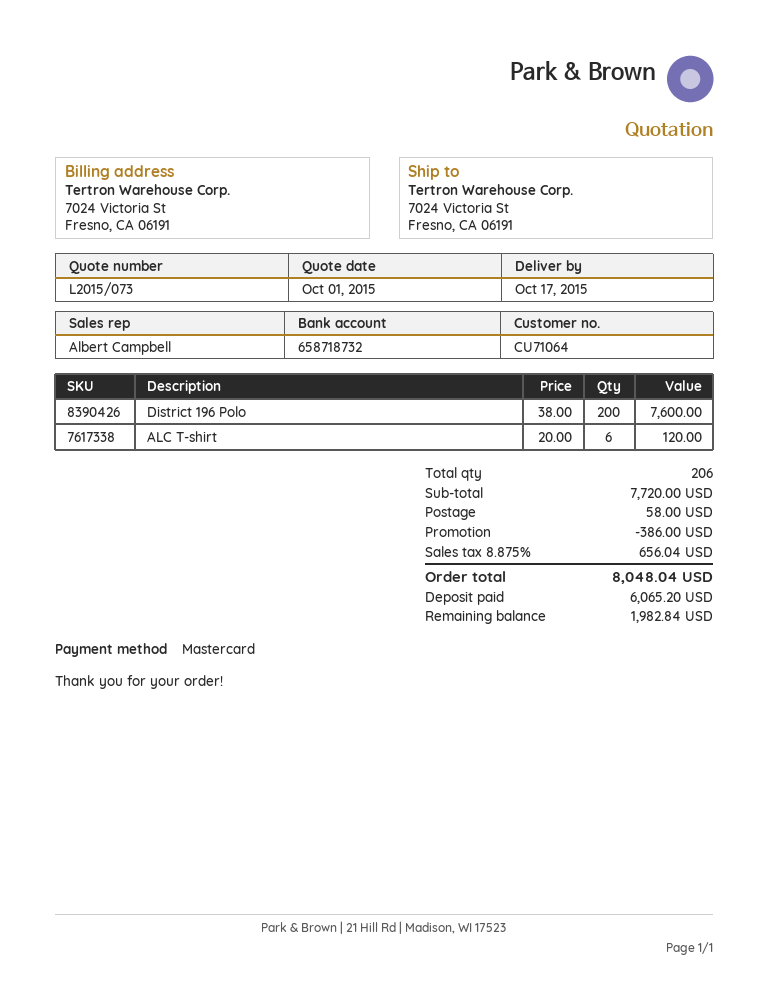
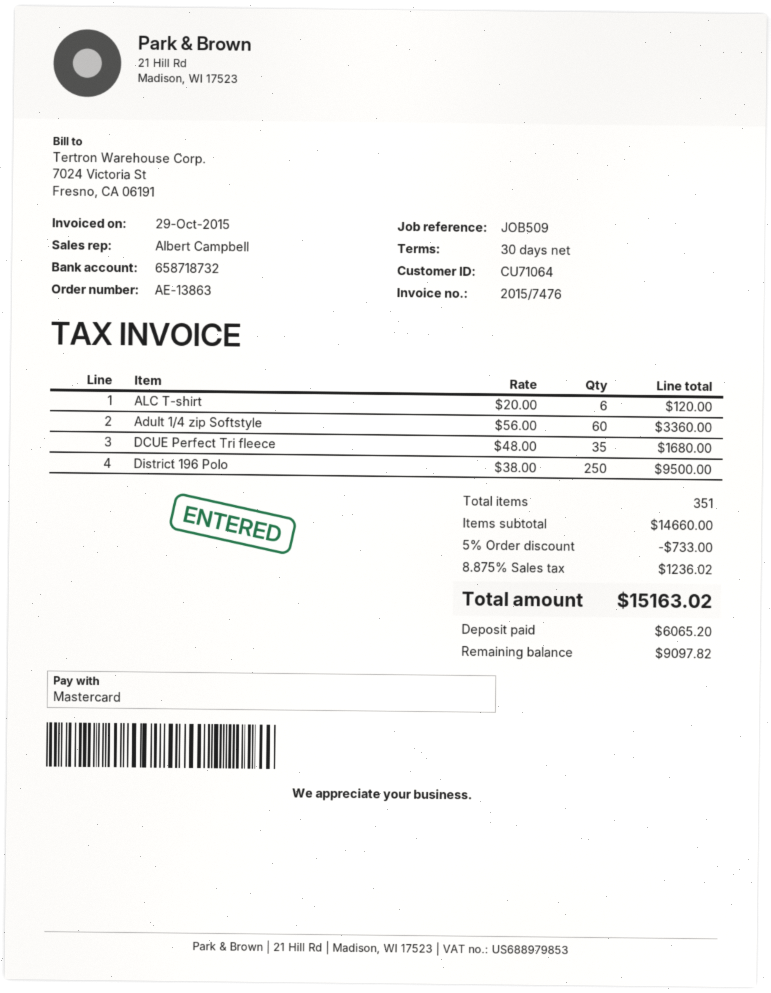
District 196 Polo: 200 x 38.00 = 7600.00 -> 250 x 38.00 = 9500.00
Adult 1/4 zip Softstyle: none -> 60 x 56.00 = 3360.00
DCUE Perfect Tri fleece: none -> 35 x 48.00 = 1680.00
total quantity: 206 -> 351
subtotal: 7720.00 -> 14660.00
discount: 386.00 -> 733.00
shipping: 58.00 -> none
tax: 8.875% = 656.04 -> 8.875% = 1236.02
total: 8048.04 -> 15163.02
balance: 1982.84 -> 9097.82

